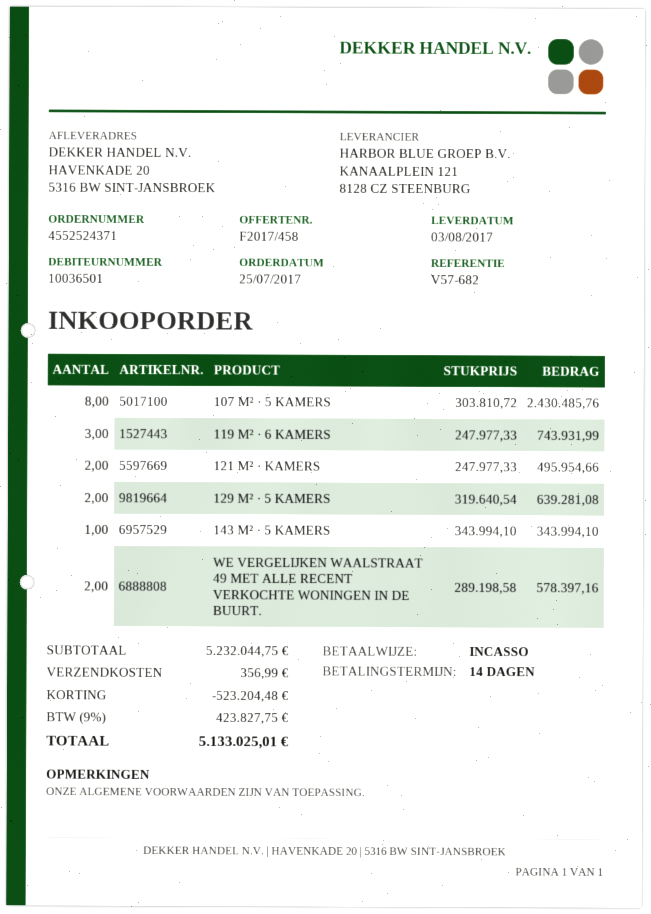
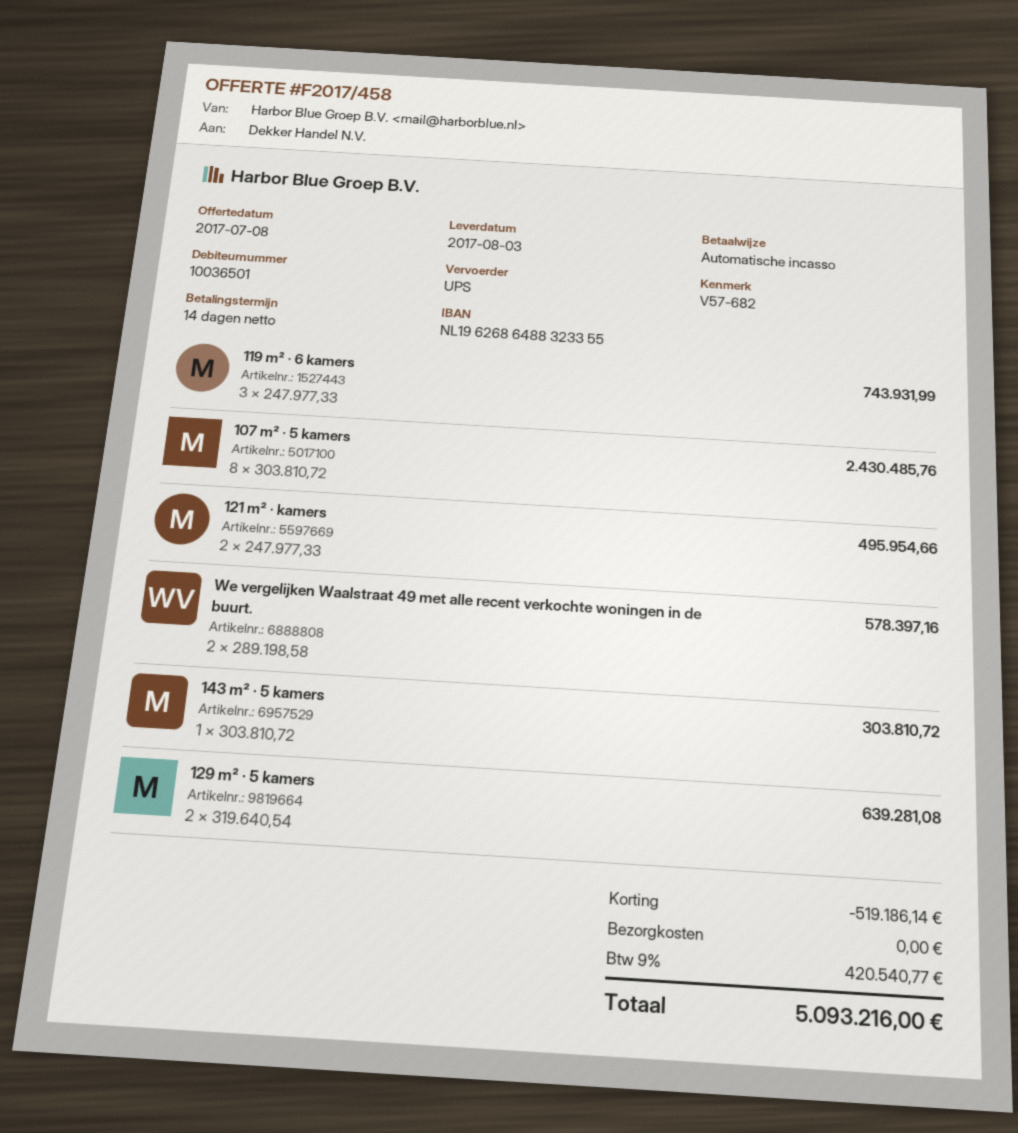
143 M² · 5 KAMERS: 1 x 343994.10 = 343994.10 -> 1 x 303810.72 = 303810.72
discount: 523204.48 -> 519186.14
shipping: 356.99 -> 0.00
tax: 9% = 423827.75 -> 9% = 420540.77
total: 5133025.01 -> 5093216.00

